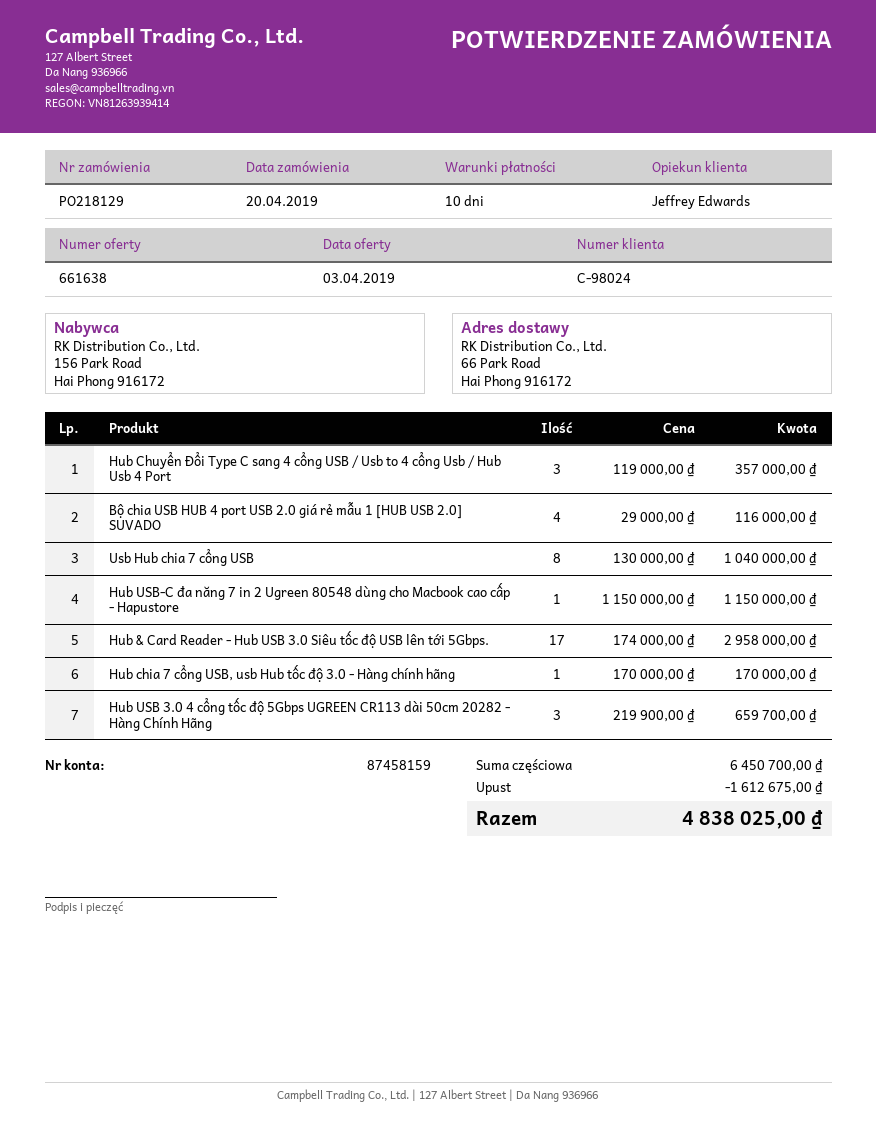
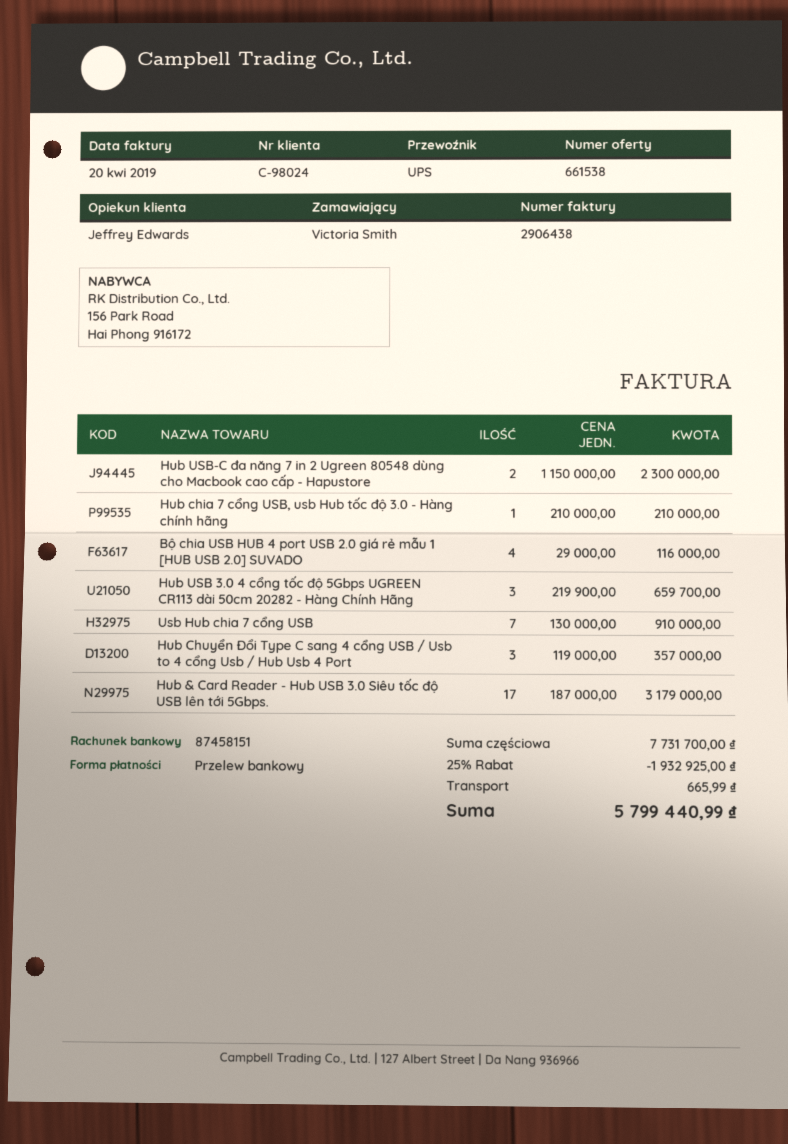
quote number: 661638 -> 661538
bank account: 87458159 -> 87458151
Usb Hub chia 7 cổng USB: 8 x 130000.00 = 1040000.00 -> 7 x 130000.00 = 910000.00
Hub USB-C đa năng 7 in 2 Ugreen 80548 dùng cho Macbook cao cấp - Hapustore: 1 x 1150000.00 = 1150000.00 -> 2 x 1150000.00 = 2300000.00
Hub & Card Reader - Hub USB 3.0 Siêu tốc độ USB lên tới 5Gbps.: 17 x 174000.00 = 2958000.00 -> 17 x 187000.00 = 3179000.00
Hub chia 7 cổng USB, usb Hub tốc độ 3.0 - Hàng chính hãng: 1 x 170000.00 = 170000.00 -> 1 x 210000.00 = 210000.00
subtotal: 6450700.00 -> 7731700.00
discount: 1612675.00 -> 1932925.00
shipping: none -> 665.99
total: 4838025.00 -> 5799440.99

